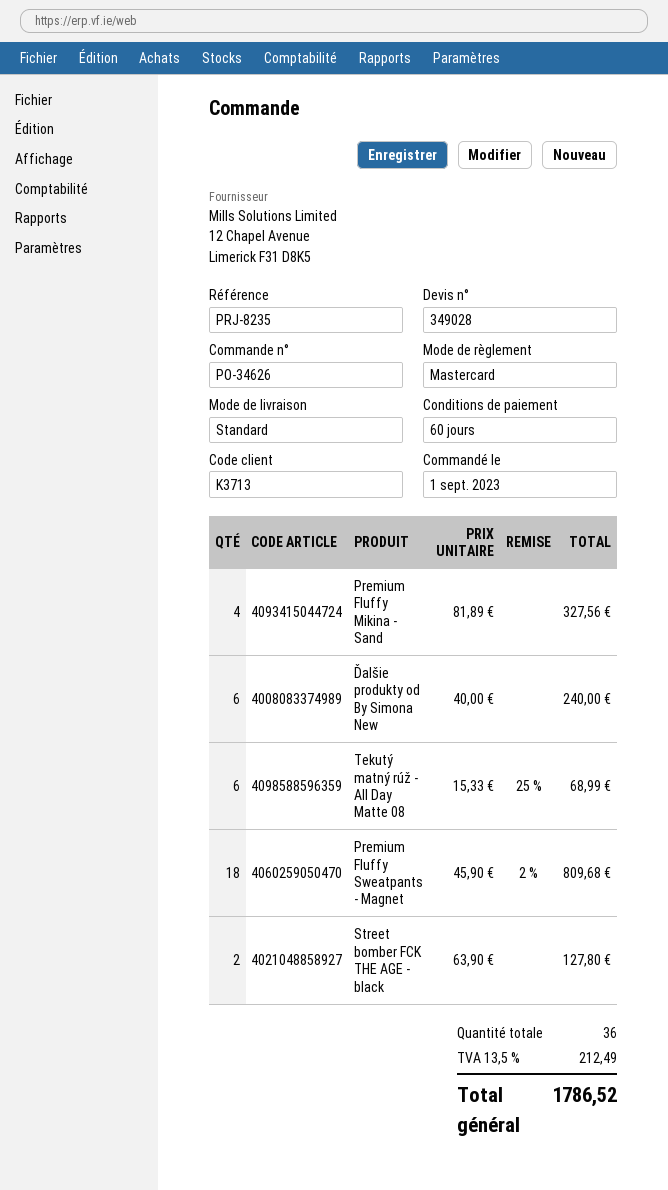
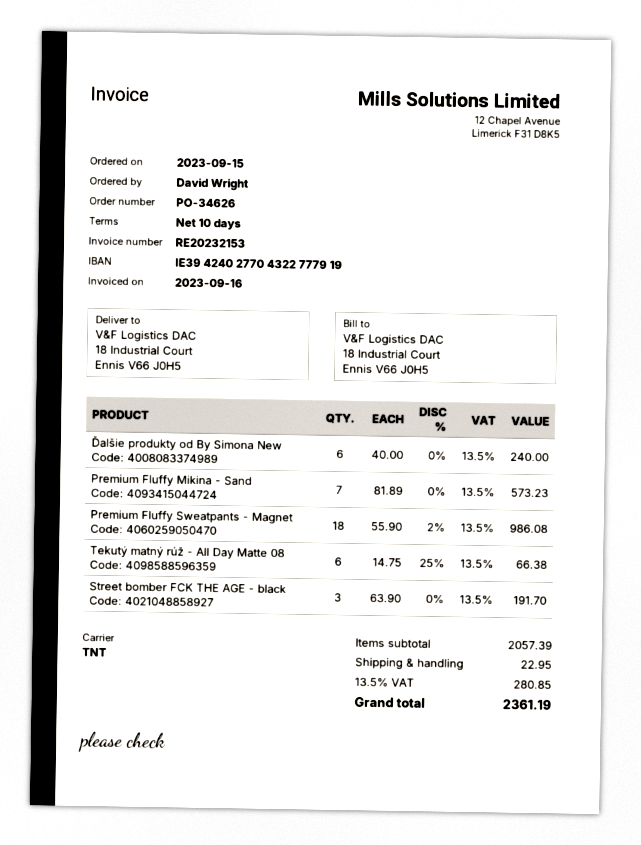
order date: 2023-09-01 -> 2023-09-15
payment terms: 60 days -> 10 days
shipping method: standard -> TNT
Premium Fluffy Mikina - Sand: 4 x 81.89 = 327.56 -> 7 x 81.89 = 573.23
Tekutý matný rúž - All Day Matte 08: 6 x 15.33 - 25% = 68.99 -> 6 x 14.75 - 25% = 66.38
Premium Fluffy Sweatpants - Magnet: 18 x 45.90 - 2% = 809.68 -> 18 x 55.90 - 2% = 986.08
Street bomber FCK THE AGE - black: 2 x 63.90 = 127.80 -> 3 x 63.90 = 191.70
shipping: none -> 22.95
tax: 13.5% = 212.49 -> 13.5% = 280.85
total: 1786.52 -> 2361.19

